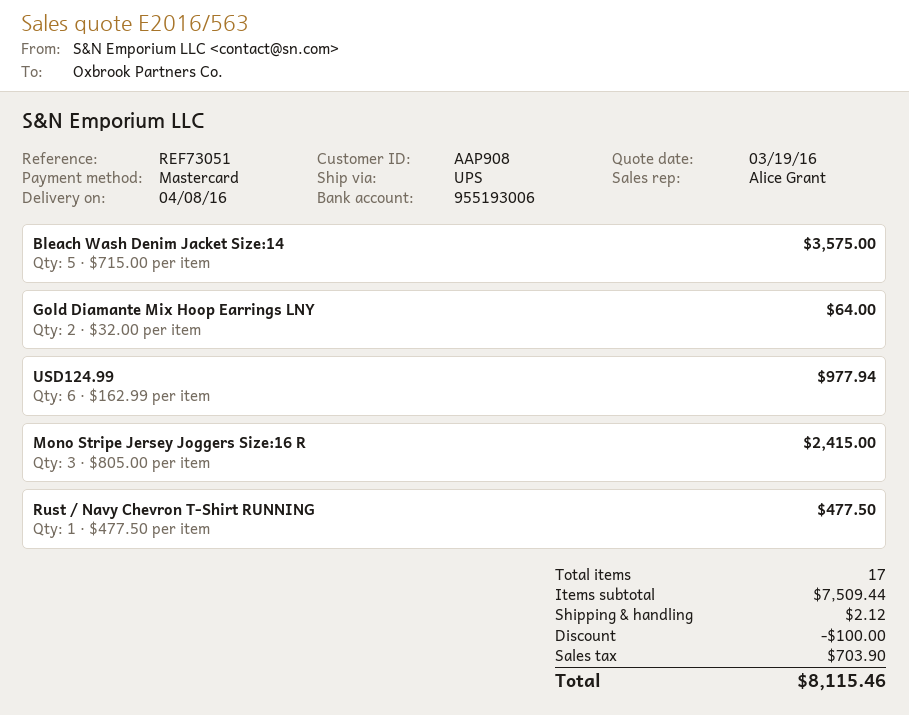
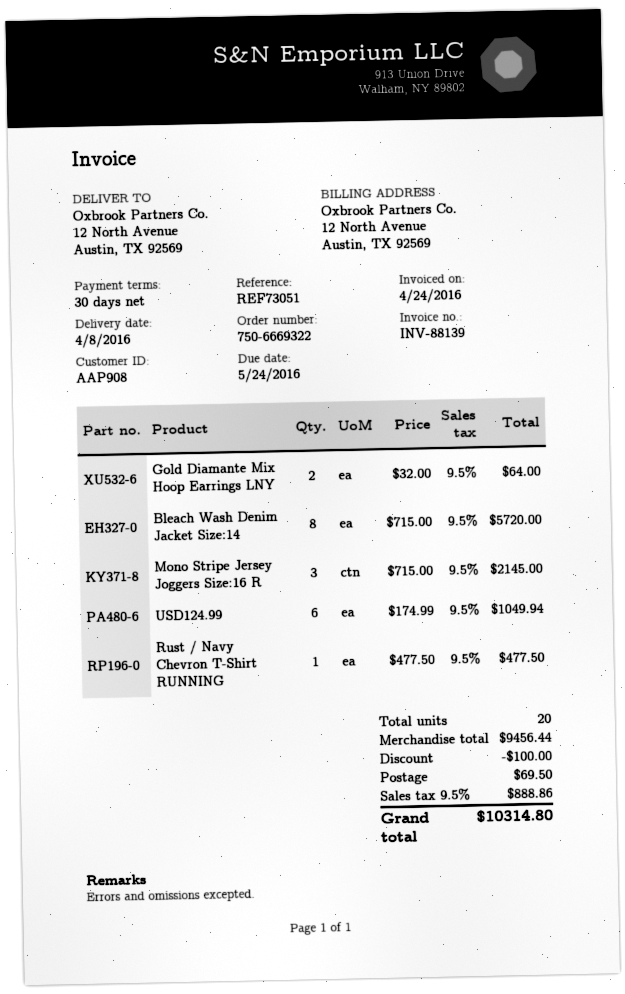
Bleach Wash Denim Jacket Size:14: 5 x 715.00 = 3575.00 -> 8 x 715.00 = 5720.00
USD124.99: 6 x 162.99 = 977.94 -> 6 x 174.99 = 1049.94
Mono Stripe Jersey Joggers Size:16 R: 3 x 805.00 = 2415.00 -> 3 x 715.00 = 2145.00
total quantity: 17 -> 20
subtotal: 7509.44 -> 9456.44
shipping: 2.12 -> 69.50
tax: 703.90 -> 888.86
total: 8115.46 -> 10314.80

